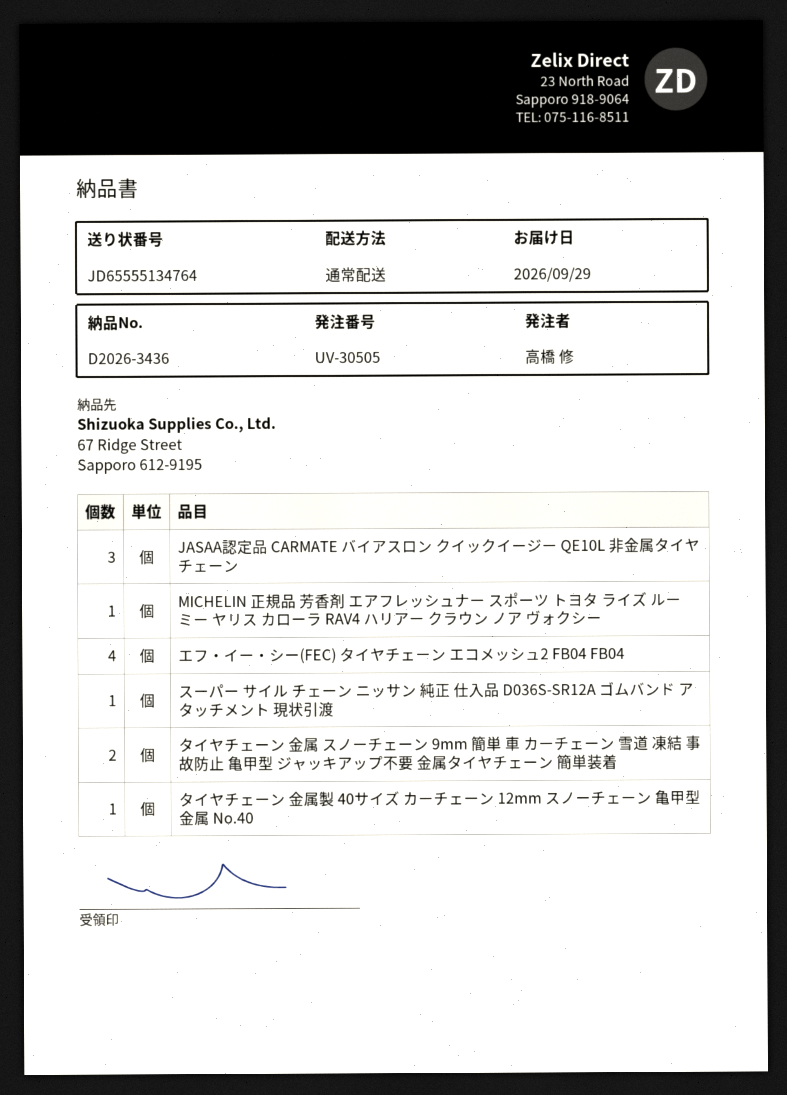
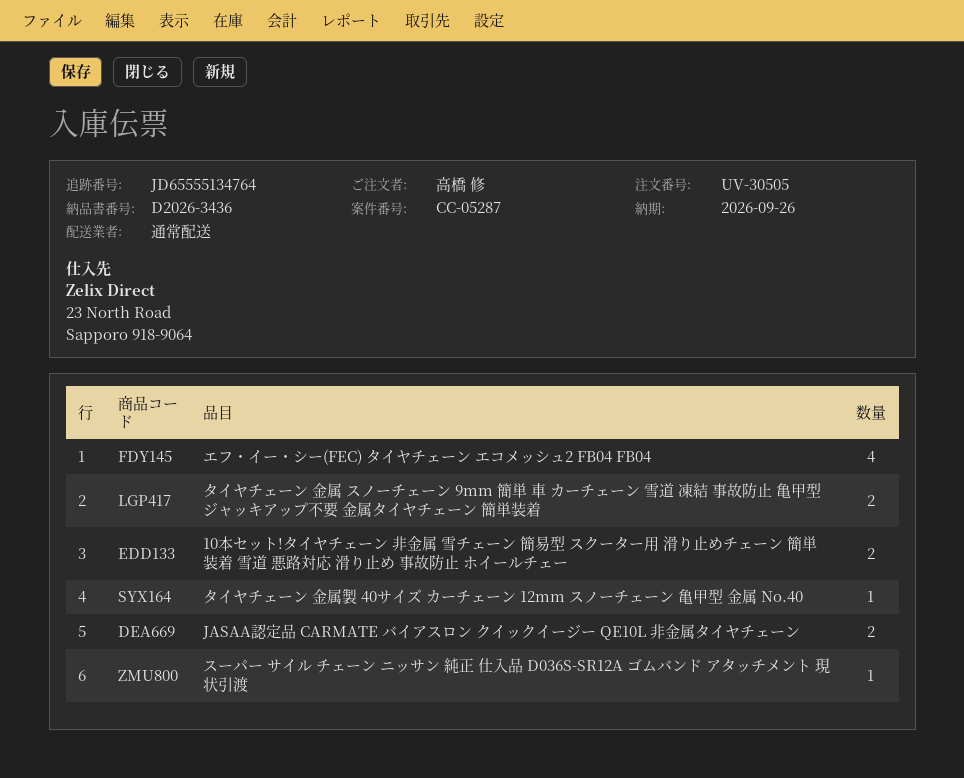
delivery date: 2026-09-29 -> 2026-09-26
JASAA認定品 CARMATE バイアスロン クイックイージー QE10L 非金属タイヤチェーン: 3 -> 2
MICHELIN 正規品 芳香剤 エアフレッシュナー スポーツ トヨタ ライズ ルーミー ヤリス カローラ RAV4 ハリアー クラウン ノア ヴォクシー: 1 -> none
10本セット!タイヤチェーン 非金属 雪チェーン 簡易型 スクーター用 滑り止めチェーン 簡単装着 雪道 悪路対応 滑り止め 事故防止 ホイールチェー: none -> 2

